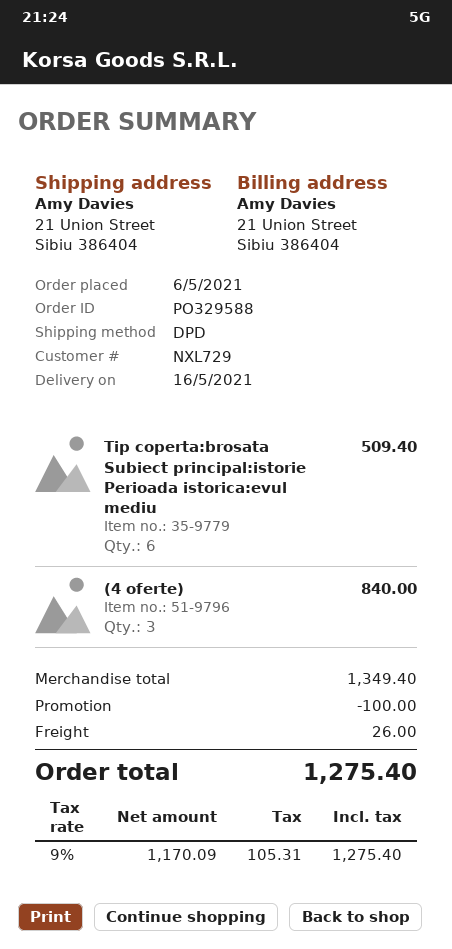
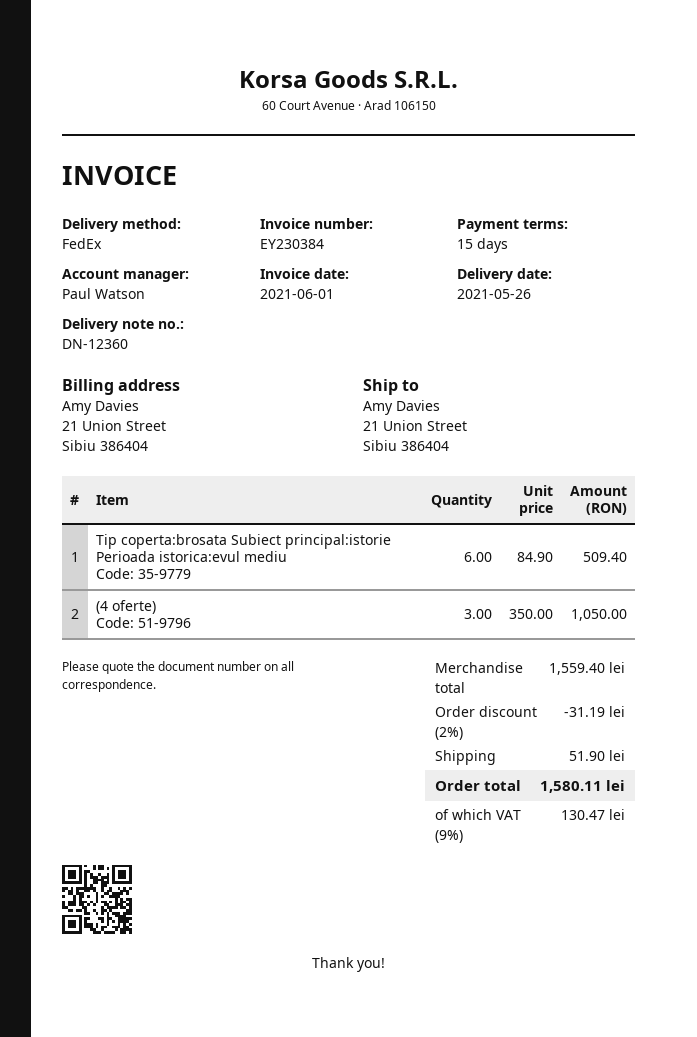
delivery date: 2021-05-16 -> 2021-05-26
shipping method: DPD -> FedEx
(4 oferte): 3 for 840.00 -> 3 for 1050.00
subtotal: 1349.40 -> 1559.40
discount: 100.00 -> 31.19
shipping: 26.00 -> 51.90
tax: 9% = 105.31 -> 9% = 130.47
total: 1275.40 -> 1580.11

